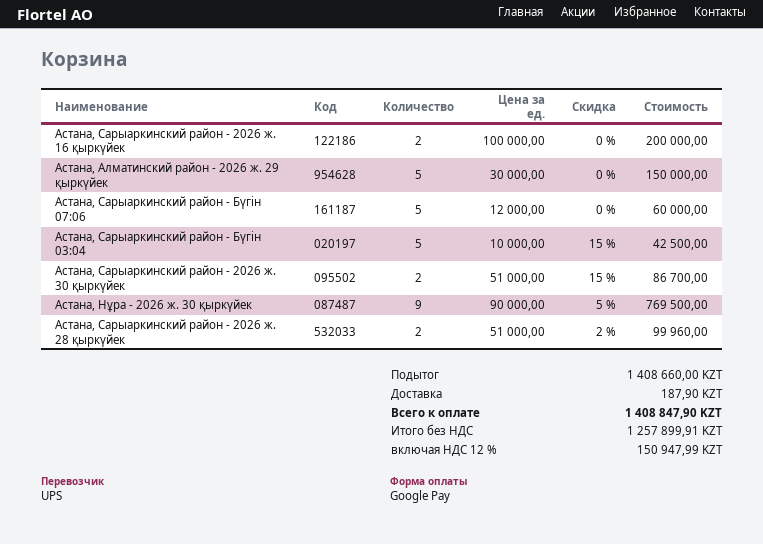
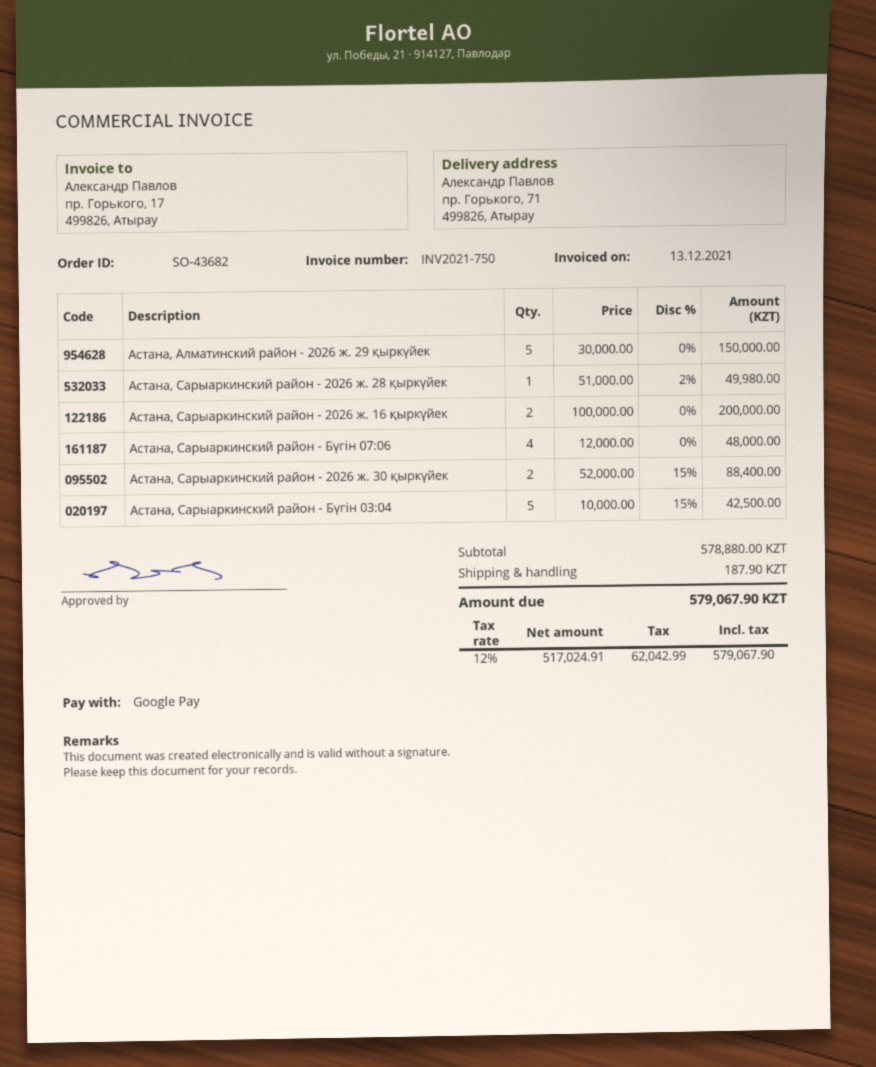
Астана, Сарыаркинский район - Бүгін 07:06: 5 x 12000.00 = 60000.00 -> 4 x 12000.00 = 48000.00
Астана, Сарыаркинский район - 2026 ж. 30 қыркүйек: 2 x 51000.00 - 15% = 86700.00 -> 2 x 52000.00 - 15% = 88400.00
Астана, Нұра - 2026 ж. 30 қыркүйек: 9 x 90000.00 - 5% = 769500.00 -> none
Астана, Сарыаркинский район - 2026 ж. 28 қыркүйек: 2 x 51000.00 - 2% = 99960.00 -> 1 x 51000.00 - 2% = 49980.00
subtotal: 1408660.00 -> 578880.00
net: 1257899.91 -> 517024.91
tax: 12% = 150947.99 -> 12% = 62042.99
total: 1408847.90 -> 579067.90

